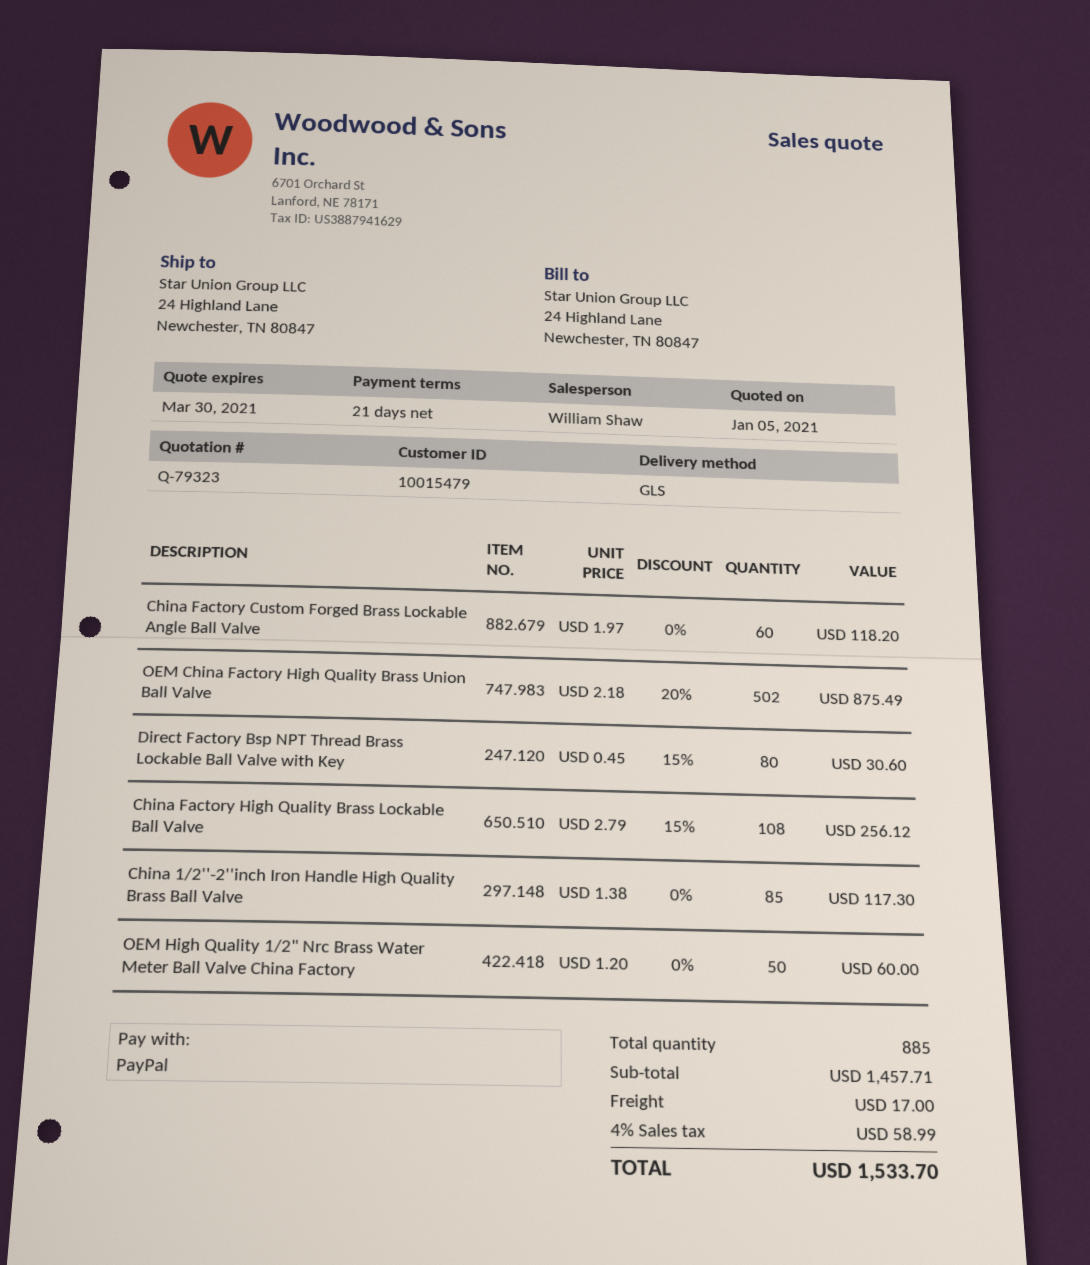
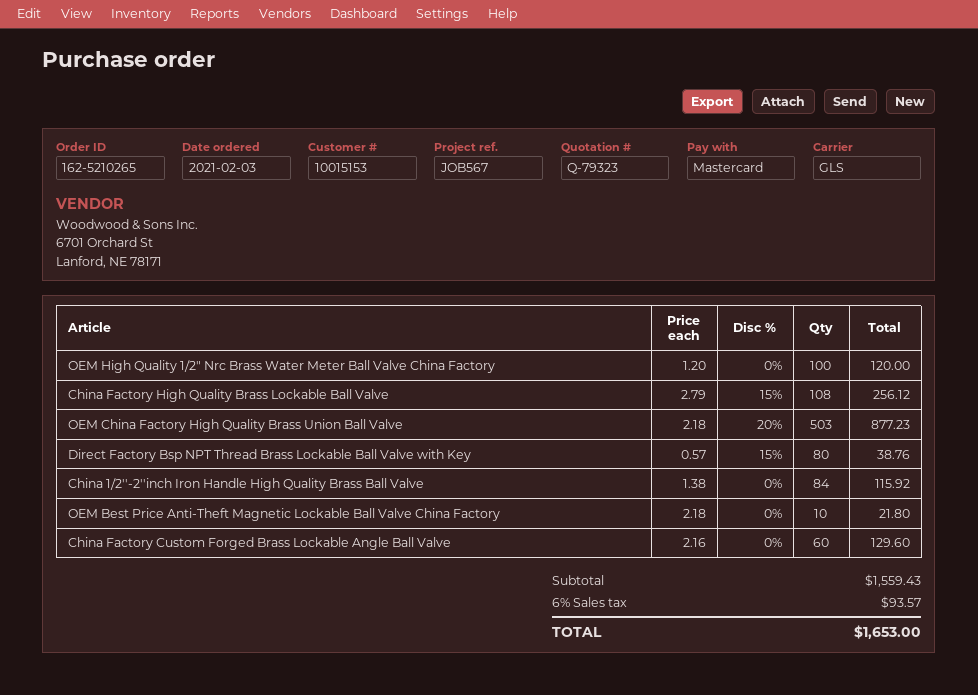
customer number: 10015479 -> 10015153
payment method: PayPal -> Mastercard
China Factory Custom Forged Brass Lockable Angle Ball Valve: 60 x 1.97 = 118.20 -> 60 x 2.16 = 129.60
OEM China Factory High Quality Brass Union Ball Valve: 502 x 2.18 - 20% = 875.49 -> 503 x 2.18 - 20% = 877.23
Direct Factory Bsp NPT Thread Brass Lockable Ball Valve with Key: 80 x 0.45 - 15% = 30.60 -> 80 x 0.57 - 15% = 38.76
China 1/2''-2''inch Iron Handle High Quality Brass Ball Valve: 85 x 1.38 = 117.30 -> 84 x 1.38 = 115.92
OEM High Quality 1/2" Nrc Brass Water Meter Ball Valve China Factory: 50 x 1.20 = 60.00 -> 100 x 1.20 = 120.00
OEM Best Price Anti-Theft Magnetic Lockable Ball Valve China Factory: none -> 10 x 2.18 = 21.80
subtotal: 1457.71 -> 1559.43
shipping: 17.00 -> none
tax: 4% = 58.99 -> 6% = 93.57
total: 1533.70 -> 1653.00

